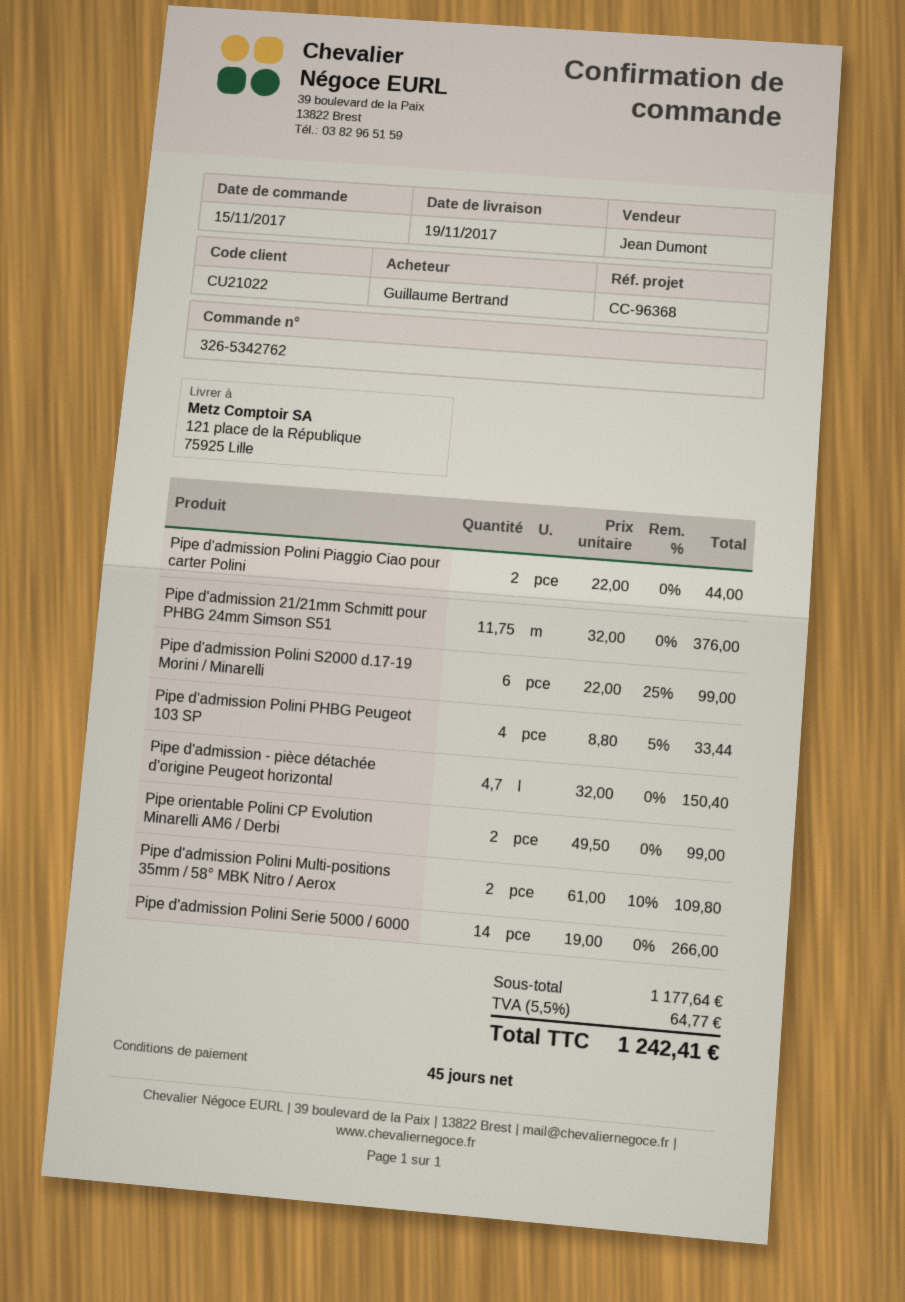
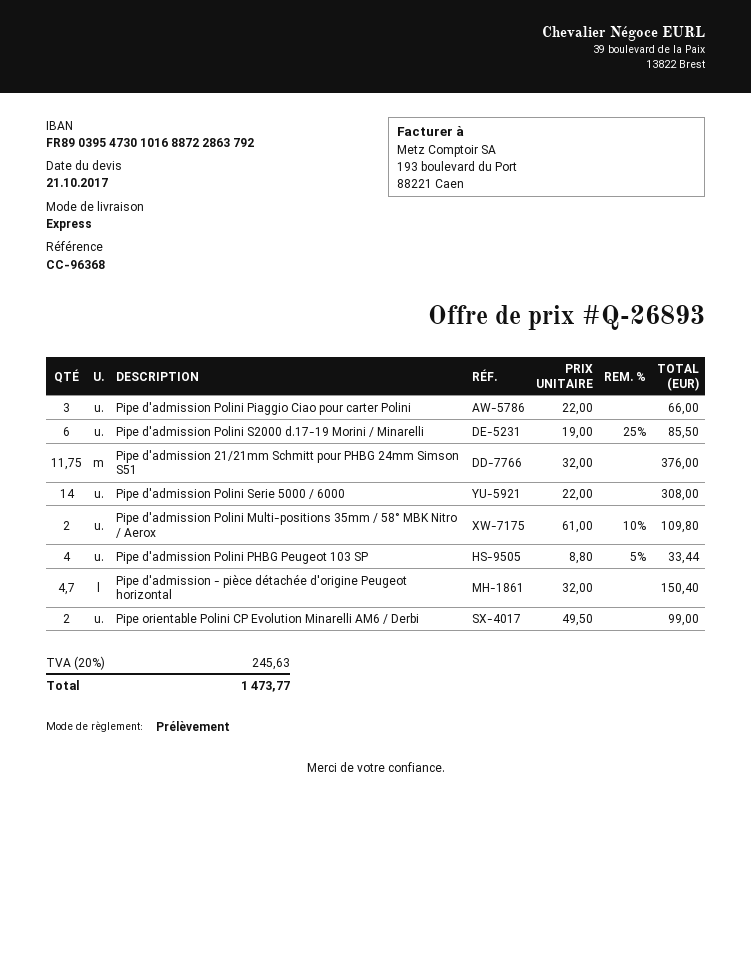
Pipe d'admission Polini Piaggio Ciao pour carter Polini: 2 x 22.00 = 44.00 -> 3 x 22.00 = 66.00
Pipe d'admission Polini S2000 d.17-19 Morini / Minarelli: 6 x 22.00 - 25% = 99.00 -> 6 x 19.00 - 25% = 85.50
Pipe d'admission Polini Serie 5000 / 6000: 14 x 19.00 = 266.00 -> 14 x 22.00 = 308.00
tax: 5.5% = 64.77 -> 20% = 245.63
total: 1242.41 -> 1473.77

